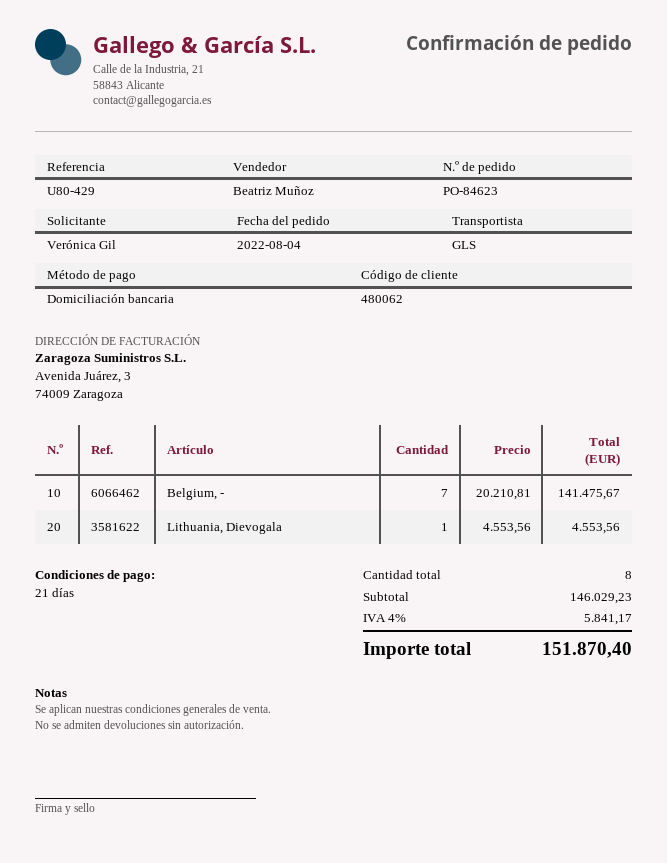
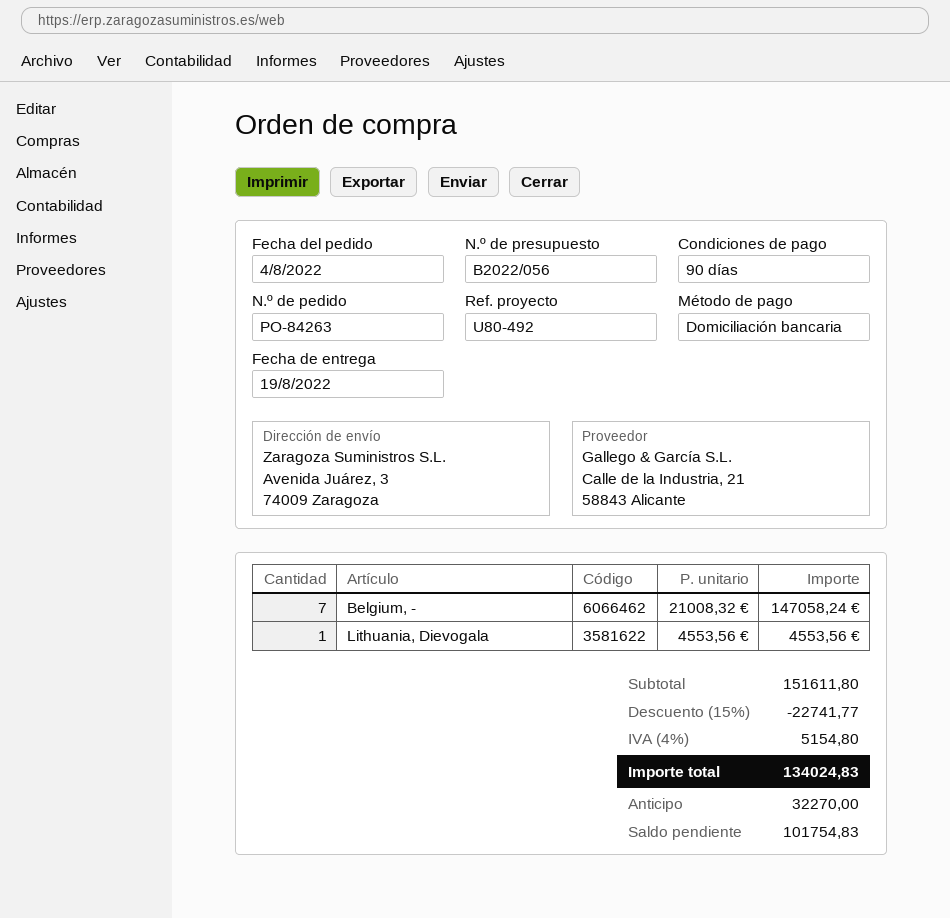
order number: PO-84623 -> PO-84263
payment terms: 21 days -> 90 days
reference: U80-429 -> U80-492
Belgium, -: 7 x 20210.81 = 141475.67 -> 7 x 21008.32 = 147058.24
subtotal: 146029.23 -> 151611.80
discount: none -> 15% = 22741.77
tax: 4% = 5841.17 -> 4% = 5154.80
total: 151870.40 -> 134024.83

